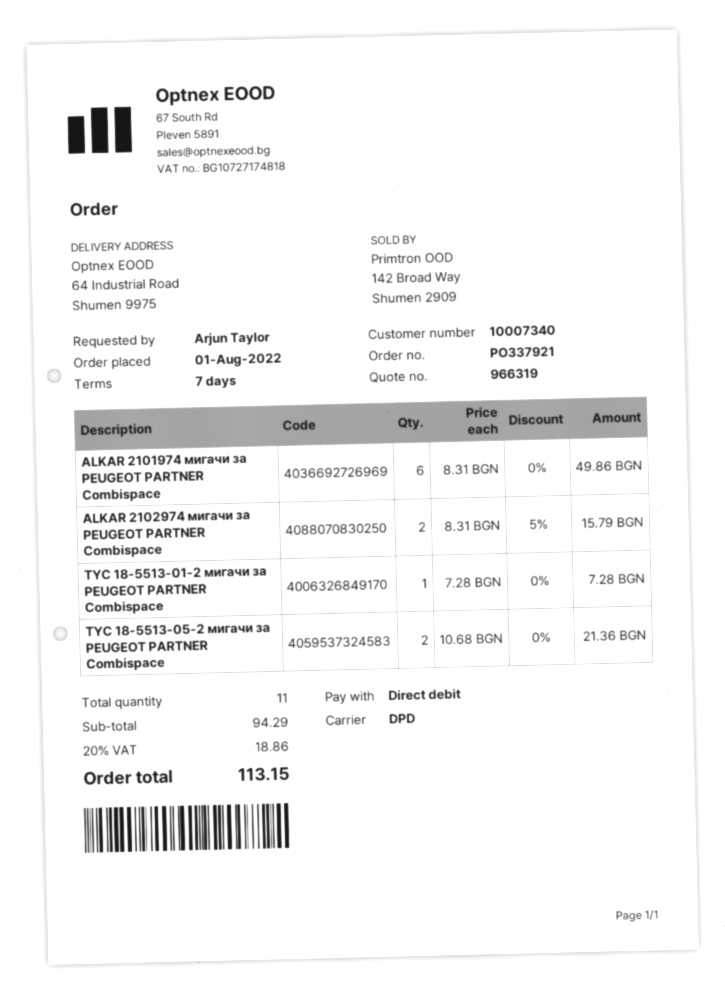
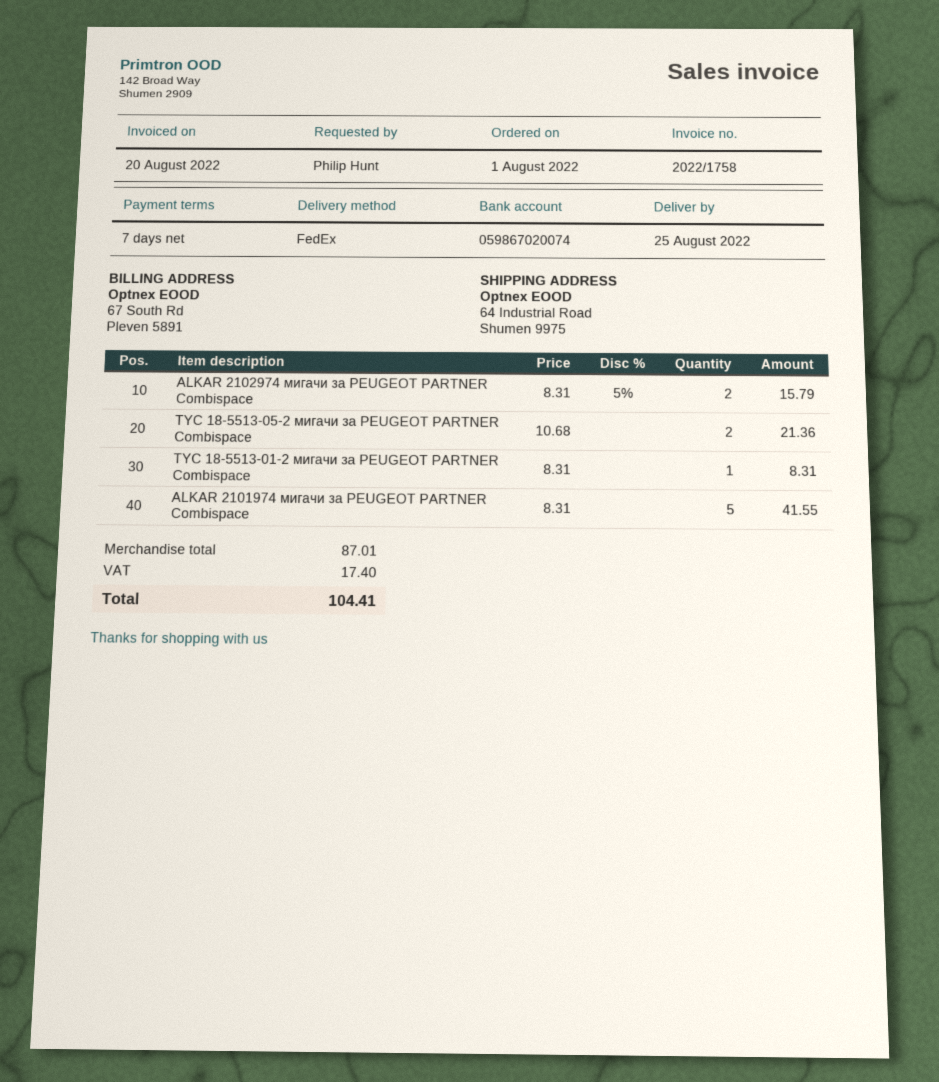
ordered by: Arjun Taylor -> Philip Hunt
shipping method: DPD -> FedEx
ALKAR 2101974 мигачи за PEUGEOT PARTNER Combispace: 6 x 8.31 = 49.86 -> 5 x 8.31 = 41.55
TYC 18-5513-01-2 мигачи за PEUGEOT PARTNER Combispace: 1 x 7.28 = 7.28 -> 1 x 8.31 = 8.31
subtotal: 94.29 -> 87.01
tax: 18.86 -> 17.40
total: 113.15 -> 104.41

